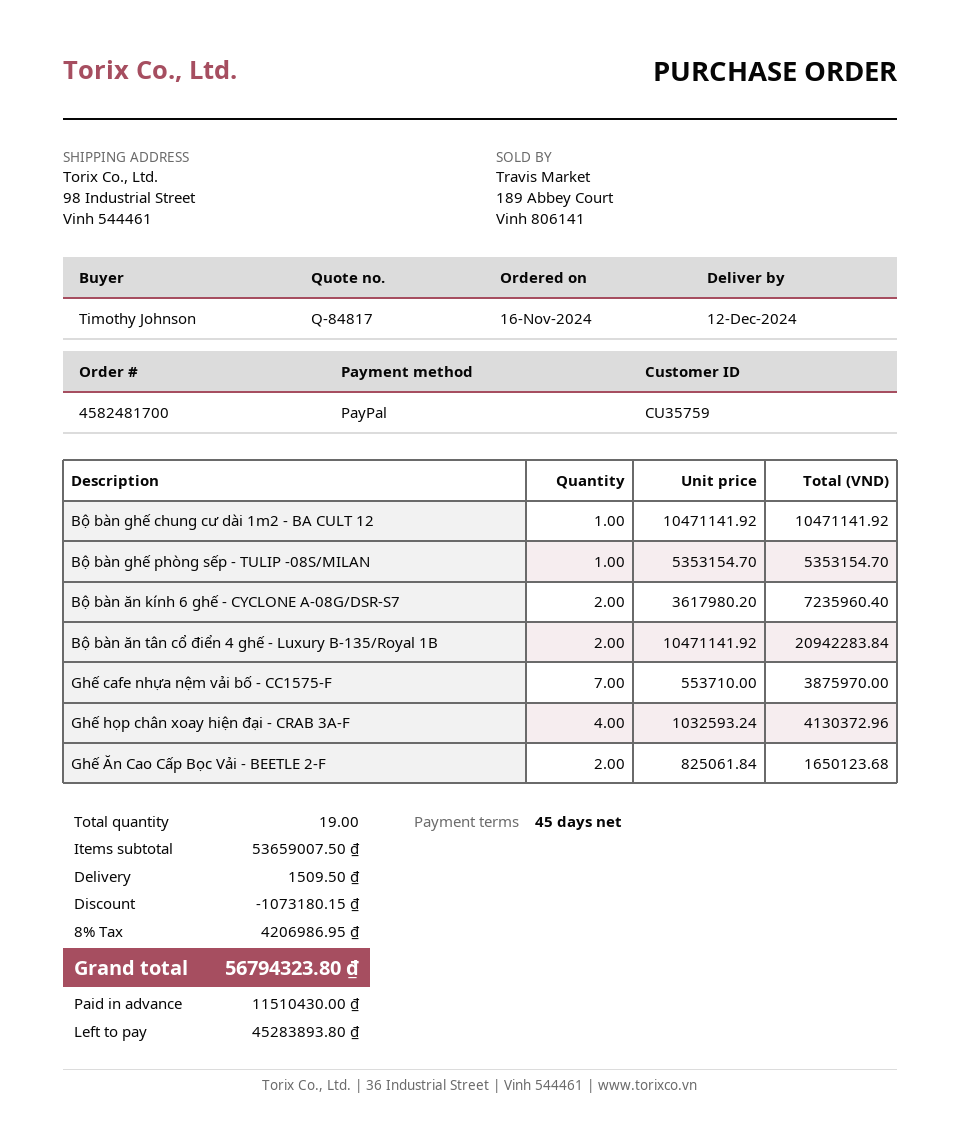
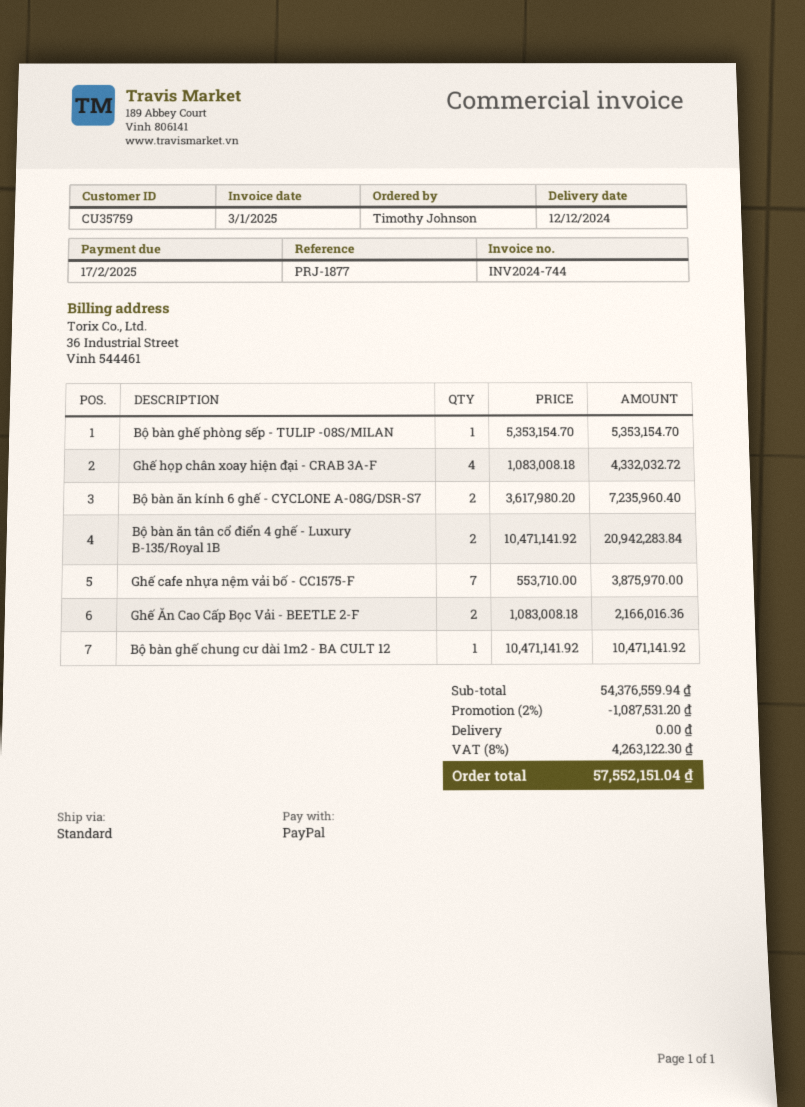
Ghế họp chân xoay hiện đại - CRAB 3A-F: 4 x 1032593.24 = 4130372.96 -> 4 x 1083008.18 = 4332032.72
Ghế Ăn Cao Cấp Bọc Vải - BEETLE 2-F: 2 x 825061.84 = 1650123.68 -> 2 x 1083008.18 = 2166016.36
subtotal: 53659007.50 -> 54376559.94
discount: 1073180.15 -> 1087531.20
shipping: 1509.50 -> 0.00
tax: 8% = 4206986.95 -> 8% = 4263122.30
total: 56794323.80 -> 57552151.04

